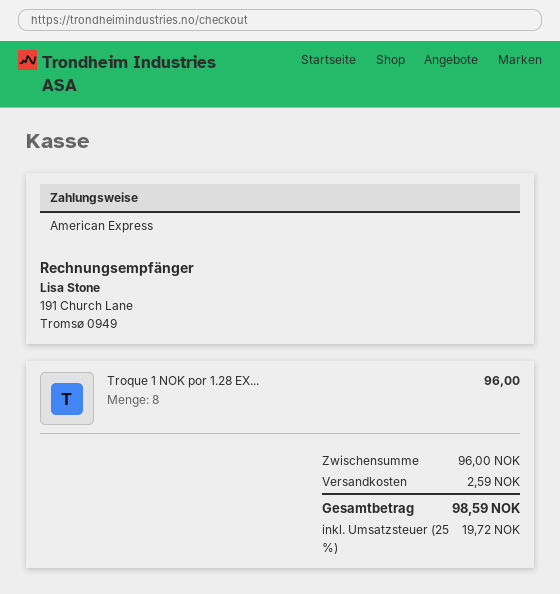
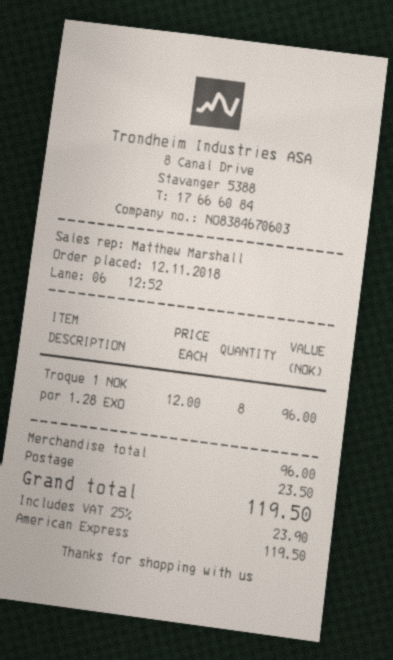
shipping: 2.59 -> 23.50
tax: 25% = 19.72 -> 25% = 23.90
total: 98.59 -> 119.50

